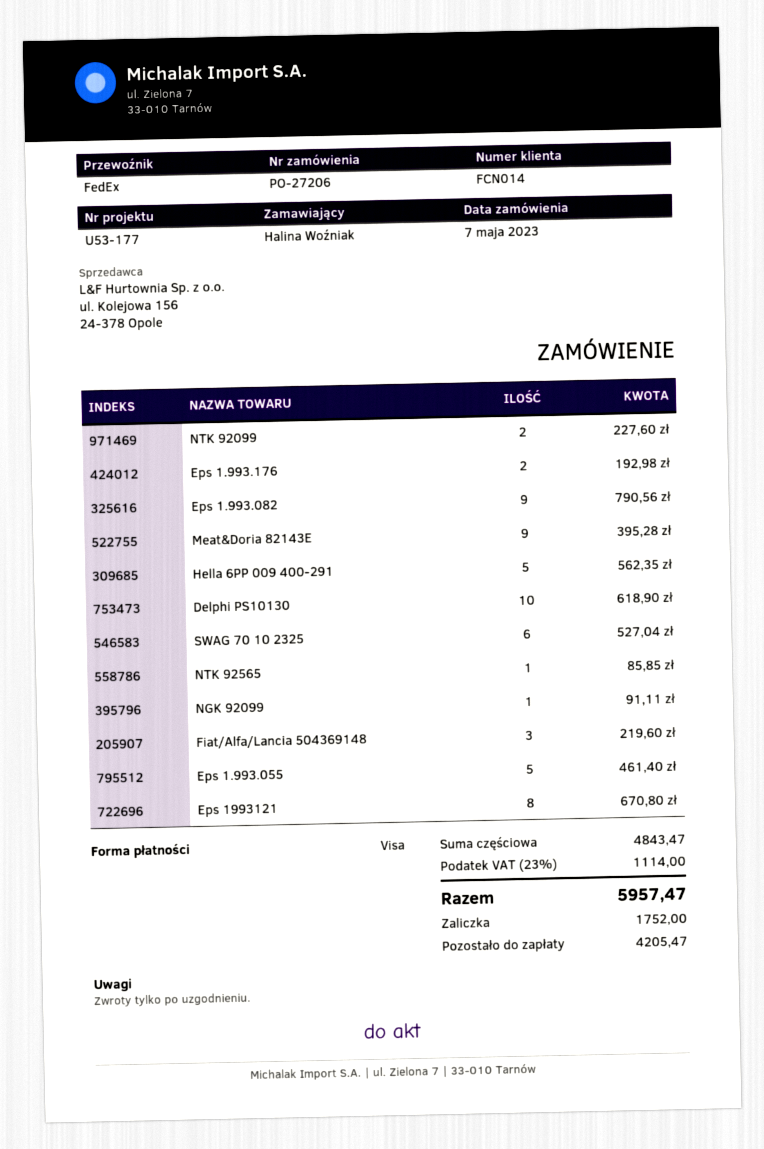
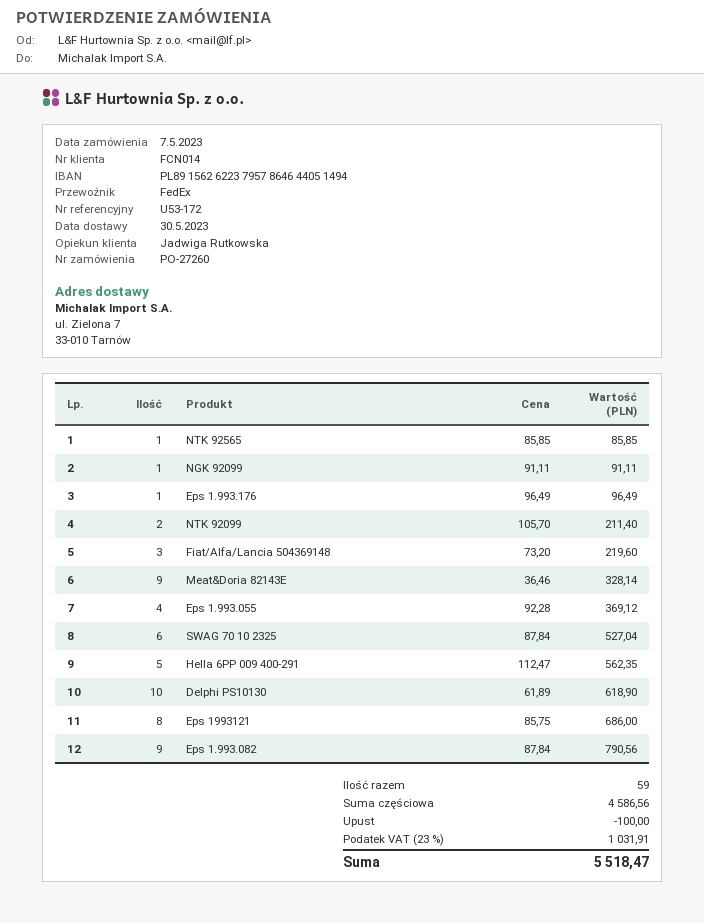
order number: PO-27206 -> PO-27260
reference: U53-177 -> U53-172
NTK 92099: 2 for 227.60 -> 2 for 211.40
Eps 1.993.176: 2 for 192.98 -> 1 for 96.49
Meat&Doria 82143E: 9 for 395.28 -> 9 for 328.14
Eps 1.993.055: 5 for 461.40 -> 4 for 369.12
Eps 1993121: 8 for 670.80 -> 8 for 686.00
subtotal: 4843.47 -> 4586.56
discount: none -> 100.00
tax: 23% = 1114.00 -> 23% = 1031.91
total: 5957.47 -> 5518.47

